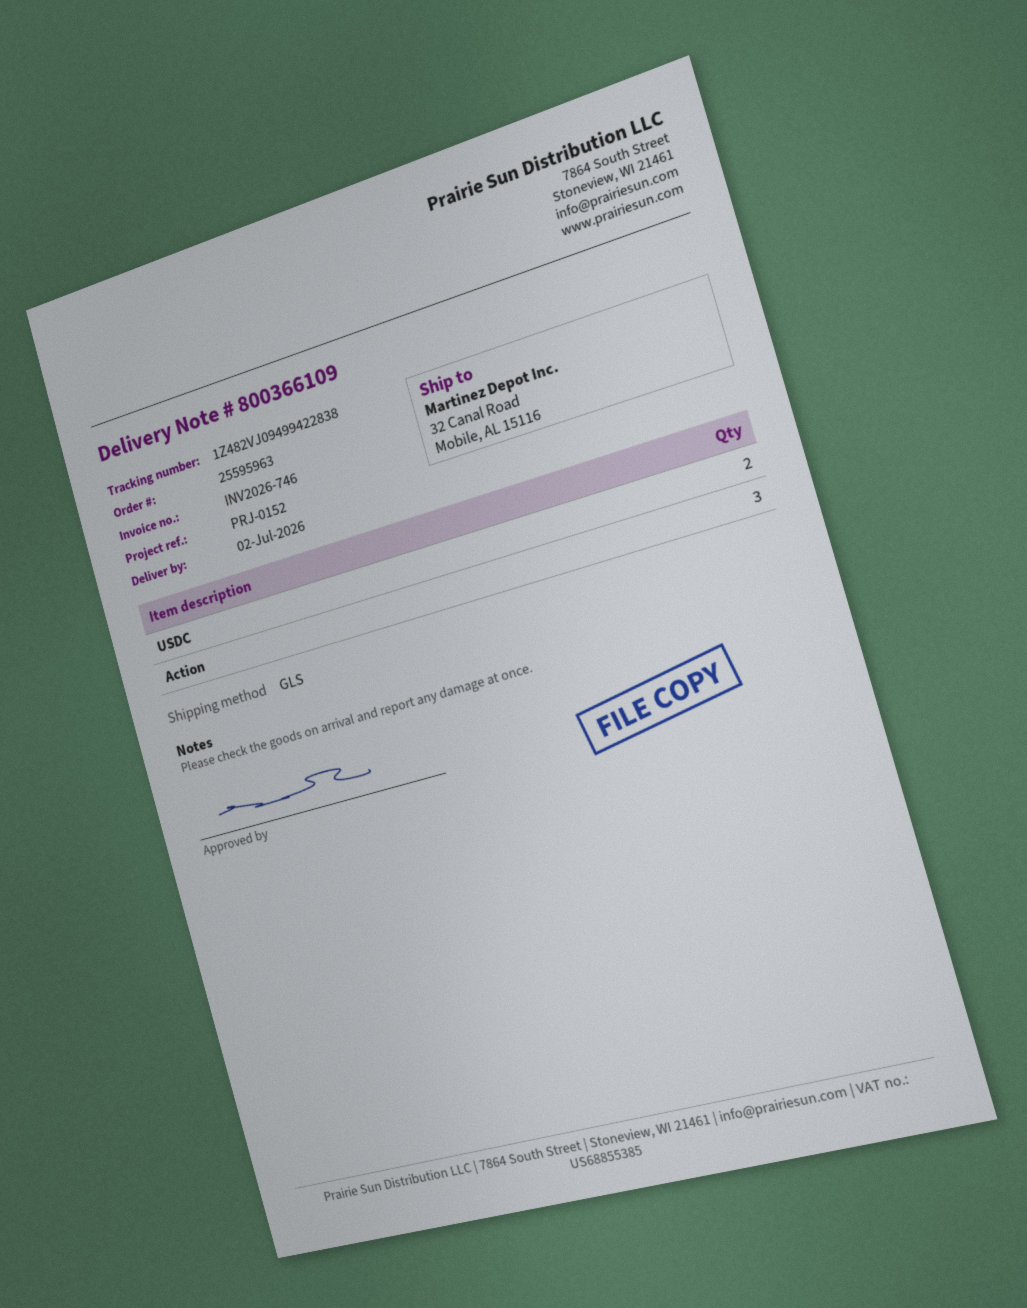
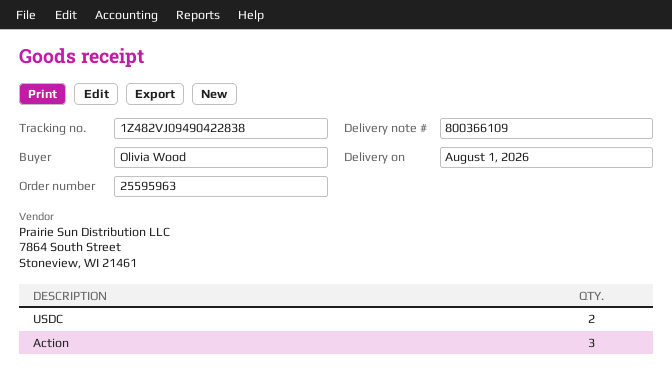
delivery date: 2026-07-02 -> 2026-08-01
tracking number: 1Z482VJ09499422838 -> 1Z482VJ09490422838

